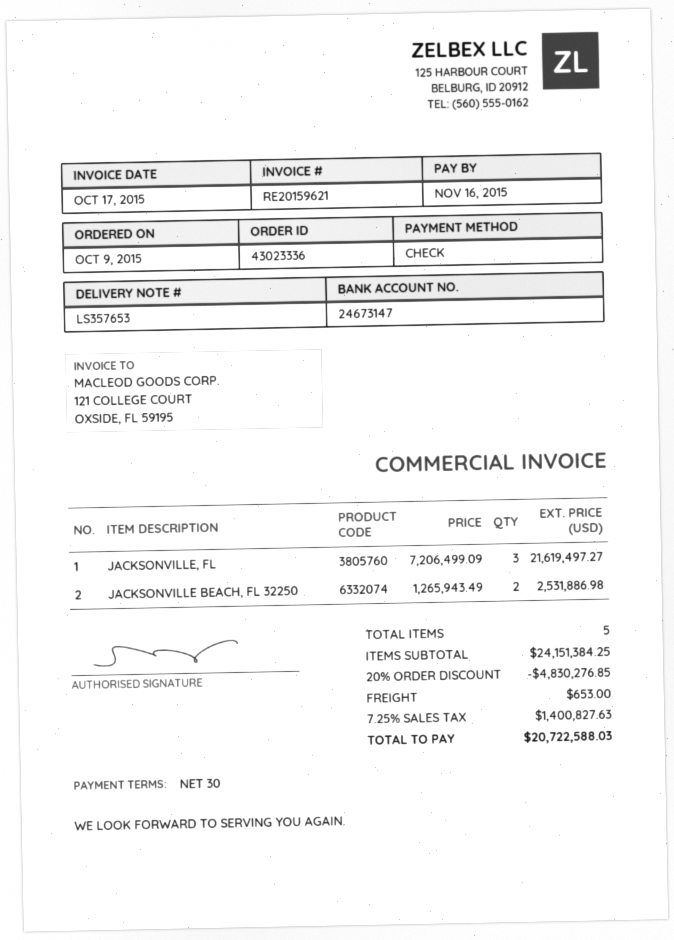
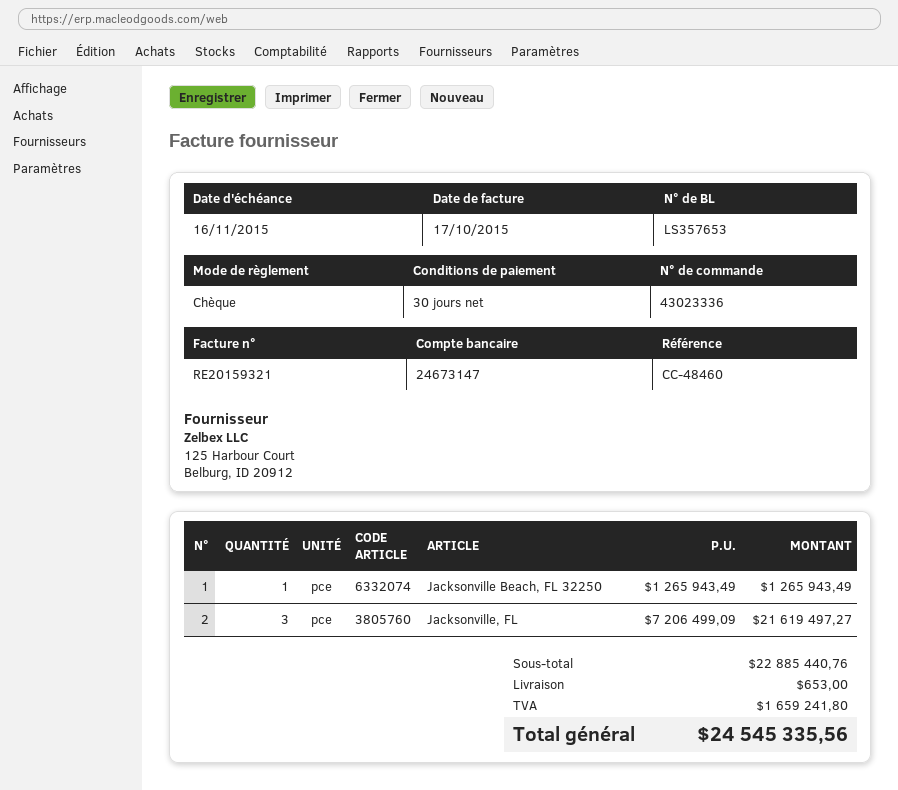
invoice number: RE20159621 -> RE20159321
JACKSONVILLE BEACH, FL 32250: 2 x 1265943.49 = 2531886.98 -> 1 x 1265943.49 = 1265943.49
subtotal: 24151384.25 -> 22885440.76
discount: 20% = 4830276.85 -> none
tax: 1400827.63 -> 1659241.80
total: 20722588.03 -> 24545335.56

